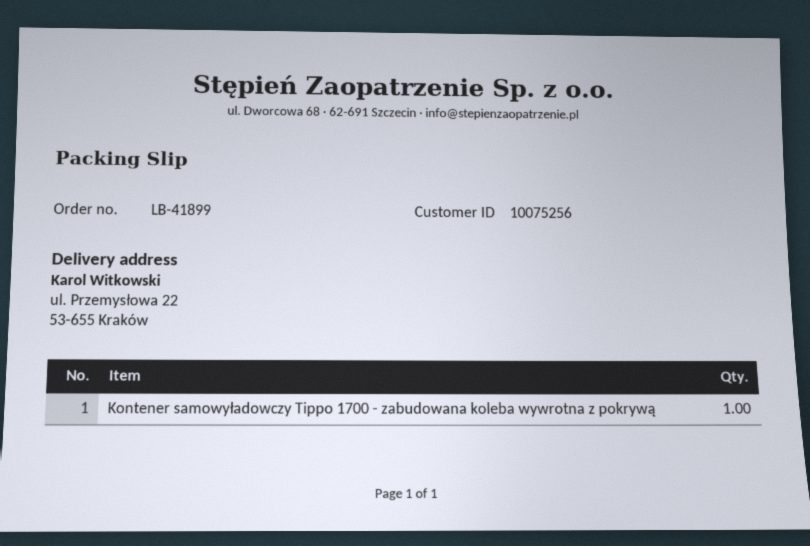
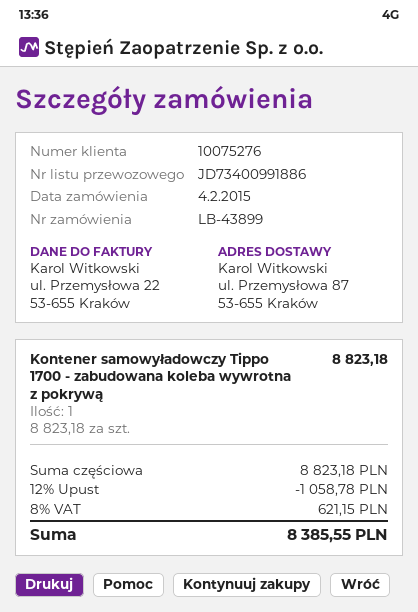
order number: LB-41899 -> LB-43899
customer number: 10075256 -> 10075276
ship to: ul. Przemysłowa 22, 53-655 Kraków -> ul. Przemysłowa 87, 53-655 Kraków

